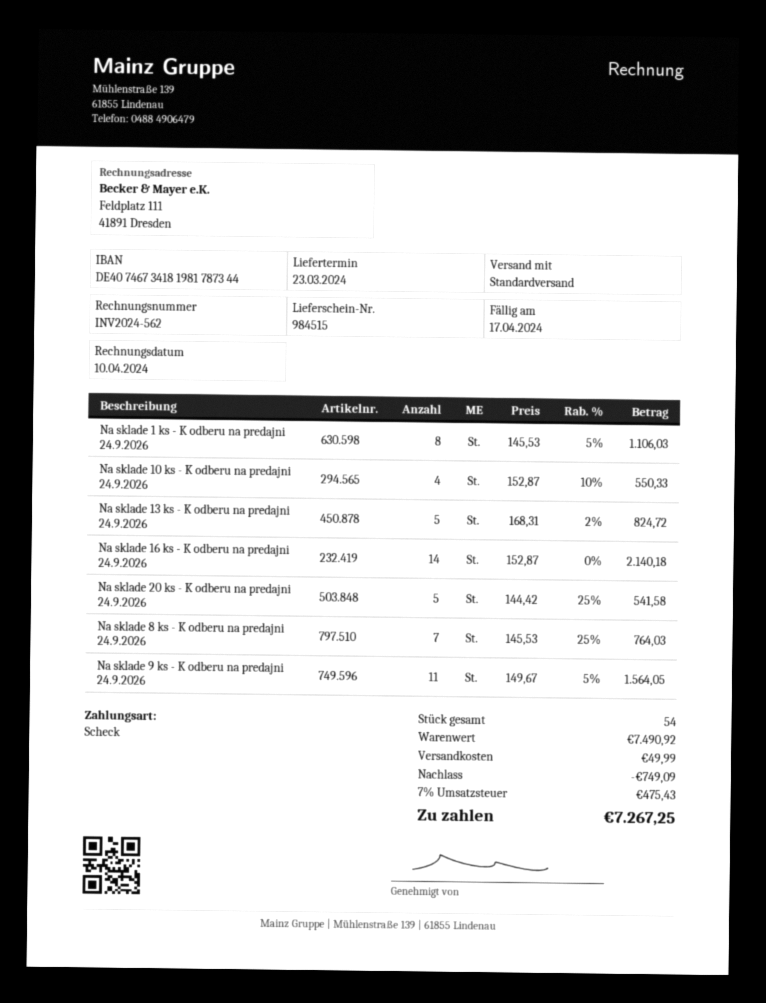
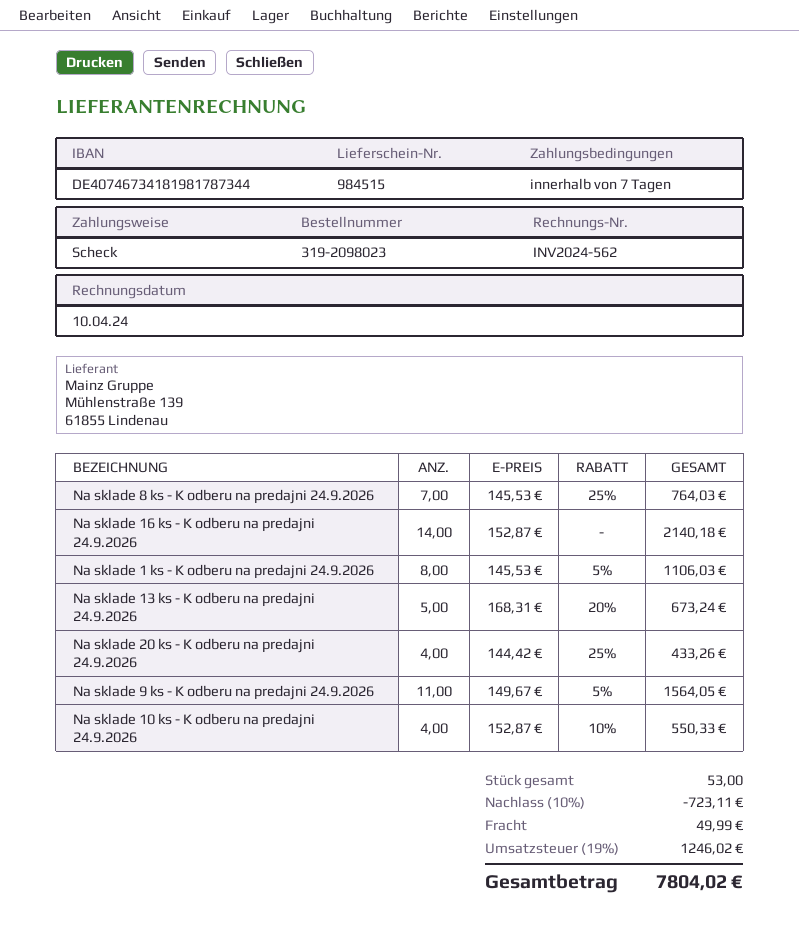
Na sklade 13 ks - K odberu na predajni 24.9.2026: 5 x 168.31 - 2% = 824.72 -> 5 x 168.31 - 20% = 673.24
Na sklade 20 ks - K odberu na predajni 24.9.2026: 5 x 144.42 - 25% = 541.58 -> 4 x 144.42 - 25% = 433.26
total quantity: 54 -> 53
discount: 749.09 -> 723.11
tax: 7% = 475.43 -> 19% = 1246.02
total: 7267.25 -> 7804.02

